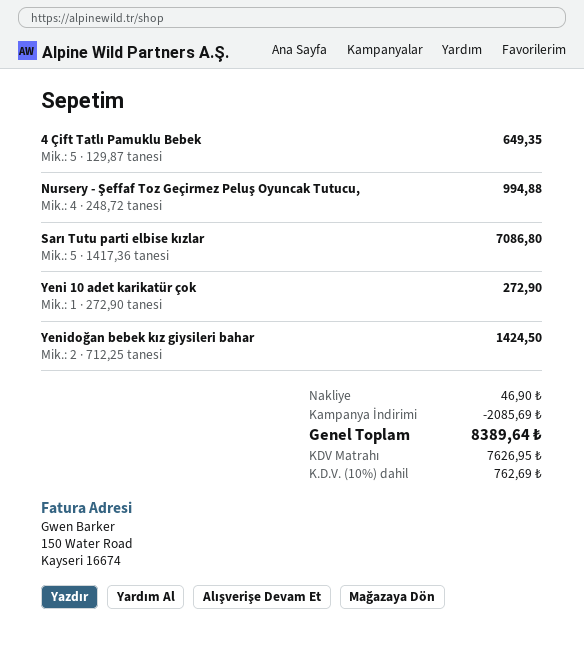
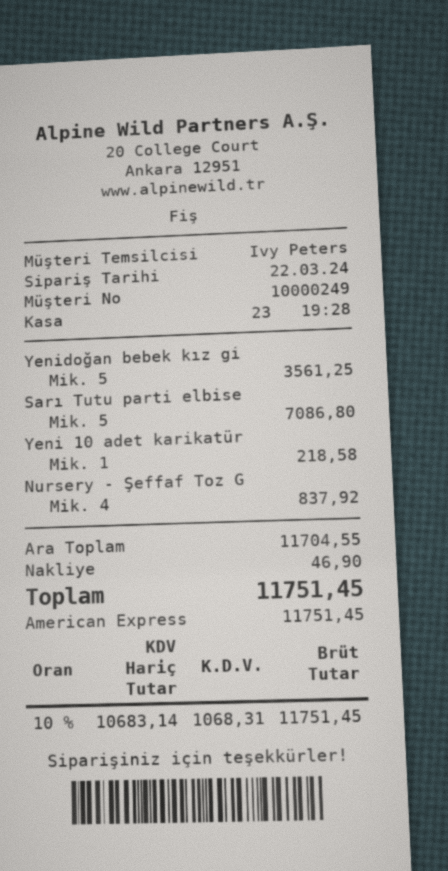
4 Çift Tatlı Pamuklu Bebek: 5 for 649.35 -> none
Nursery - Şeffaf Toz Geçirmez Peluş Oyuncak Tutucu,: 4 for 994.88 -> 4 for 837.92
Yeni 10 adet karikatür çok: 1 for 272.90 -> 1 for 218.58
Yenidoğan bebek kız giysileri bahar: 2 for 1424.50 -> 5 for 3561.25
discount: 2085.69 -> none
net: 7626.95 -> 10683.14
tax: 10% = 762.69 -> 10% = 1068.31
total: 8389.64 -> 11751.45

